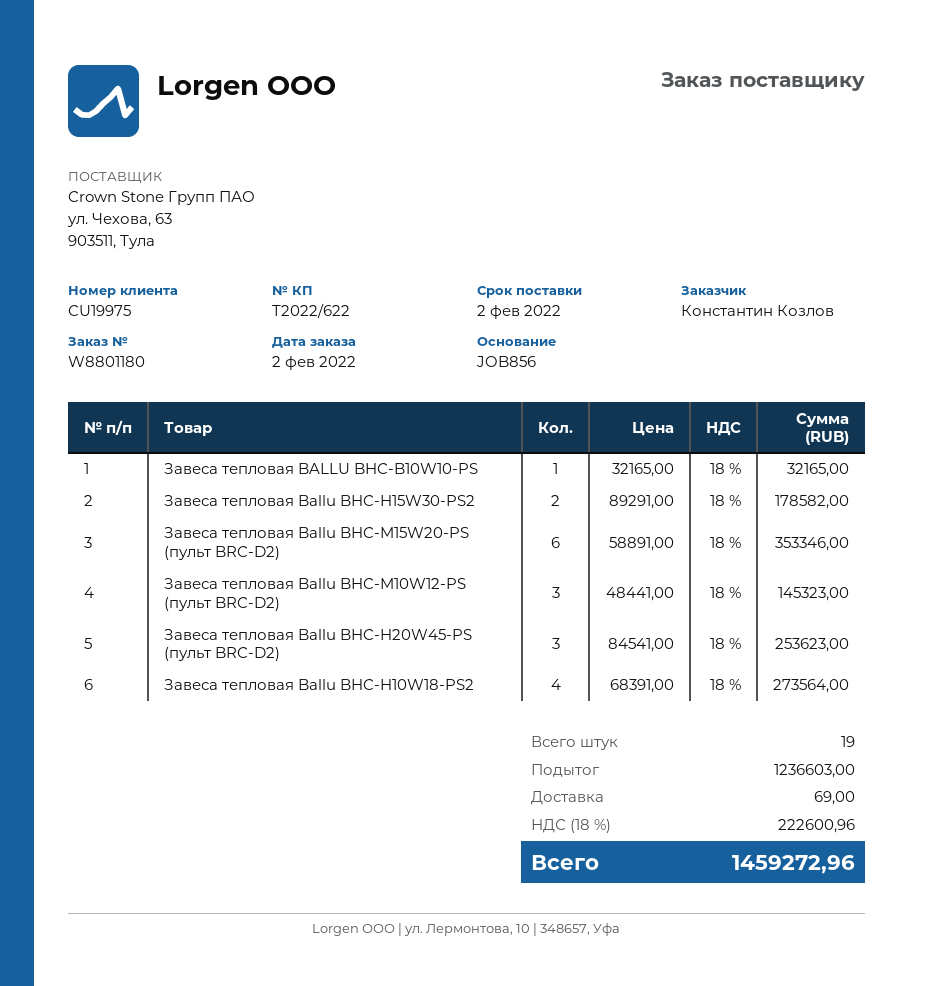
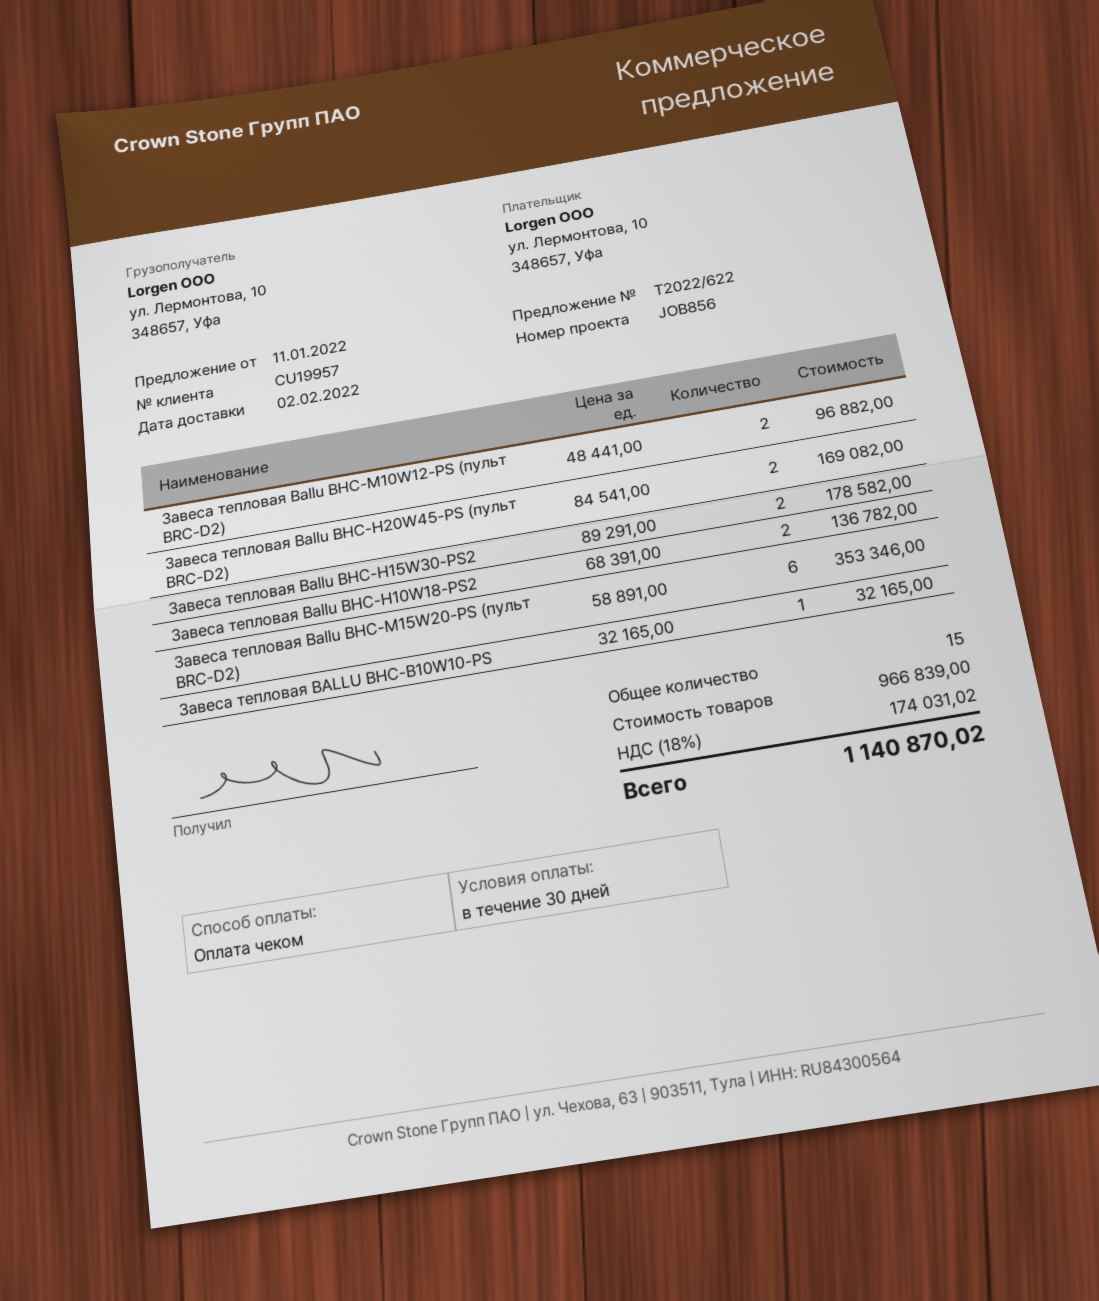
customer number: CU19975 -> CU19957
Завеса тепловая Ballu BHC-M10W12-PS (пульт BRC-D2): 3 x 48441.00 = 145323.00 -> 2 x 48441.00 = 96882.00
Завеса тепловая Ballu BHC-H20W45-PS (пульт BRC-D2): 3 x 84541.00 = 253623.00 -> 2 x 84541.00 = 169082.00
Завеса тепловая Ballu BHC-H10W18-PS2: 4 x 68391.00 = 273564.00 -> 2 x 68391.00 = 136782.00
total quantity: 19 -> 15
subtotal: 1236603.00 -> 966839.00
shipping: 69.00 -> none
tax: 18% = 222600.96 -> 18% = 174031.02
total: 1459272.96 -> 1140870.02

